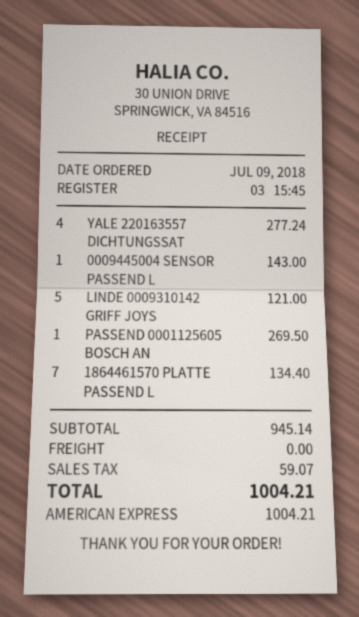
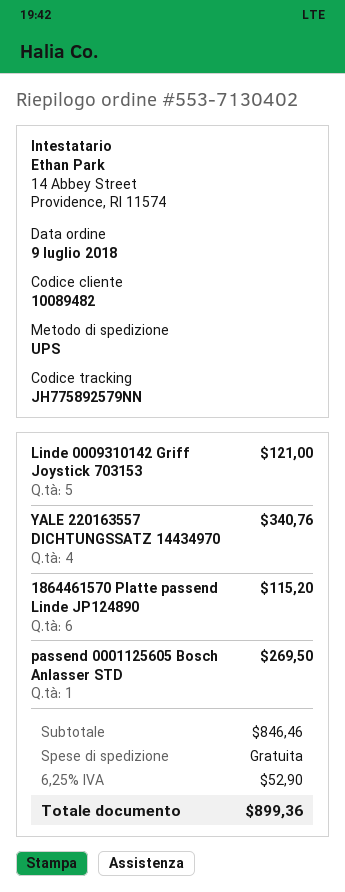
YALE 220163557 DICHTUNGSSAT: 4 for 277.24 -> 4 for 340.76
0009445004 SENSOR PASSEND L: 1 for 143.00 -> none
1864461570 PLATTE PASSEND L: 7 for 134.40 -> 6 for 115.20
subtotal: 945.14 -> 846.46
tax: 59.07 -> 52.90
total: 1004.21 -> 899.36

